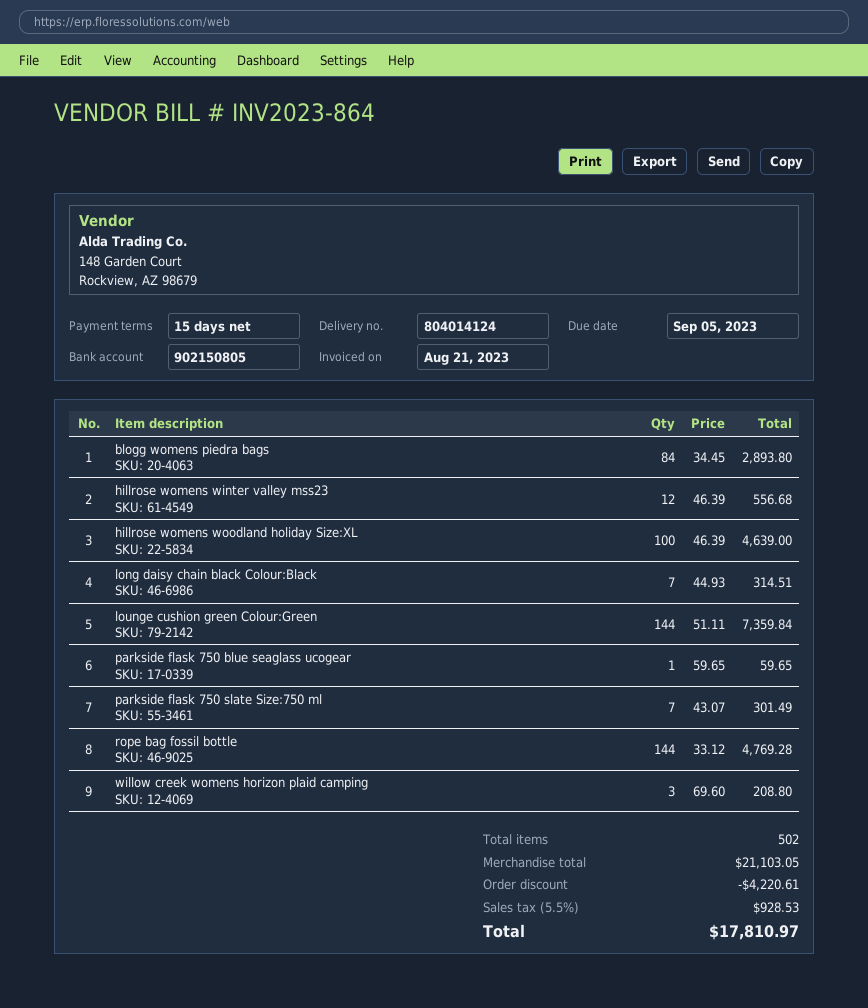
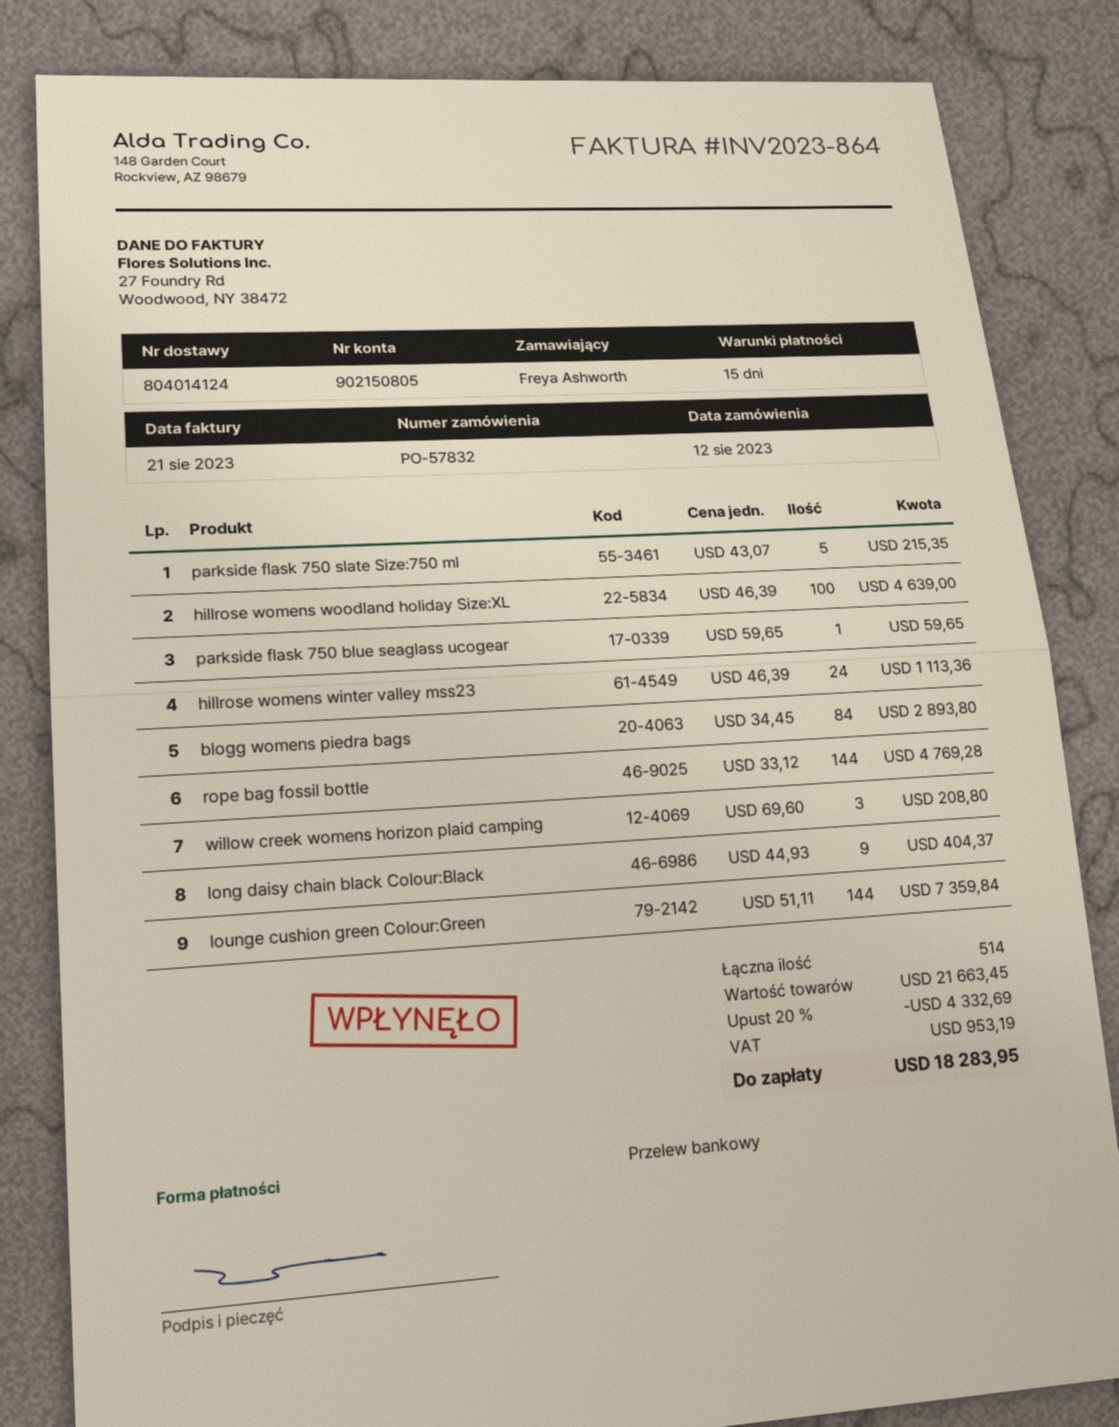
hillrose womens winter valley mss23: 12 x 46.39 = 556.68 -> 24 x 46.39 = 1113.36
long daisy chain black Colour:Black: 7 x 44.93 = 314.51 -> 9 x 44.93 = 404.37
parkside flask 750 slate Size:750 ml: 7 x 43.07 = 301.49 -> 5 x 43.07 = 215.35
total quantity: 502 -> 514
subtotal: 21103.05 -> 21663.45
discount: 4220.61 -> 4332.69
tax: 928.53 -> 953.19
total: 17810.97 -> 18283.95

